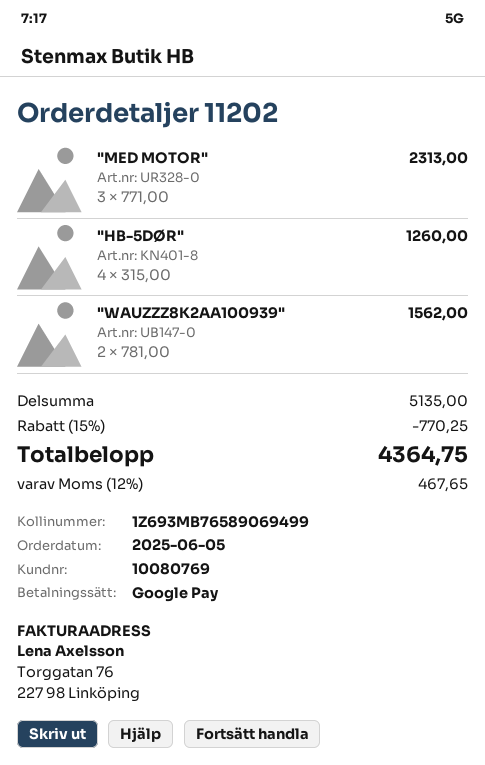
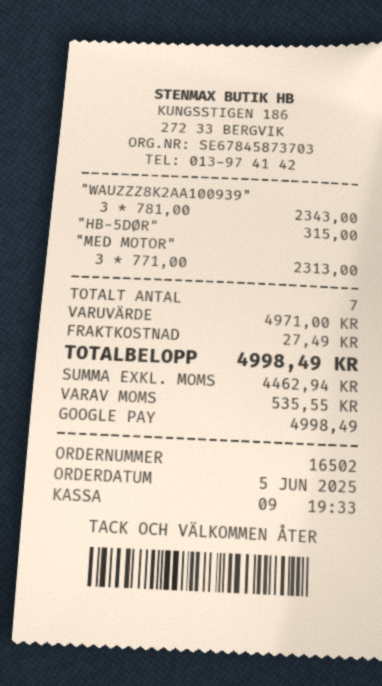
order number: 11202 -> 16502
"HB-5DØR": 4 x 315.00 = 1260.00 -> 1 x 315.00 = 315.00
"WAUZZZ8K2AA100939": 2 x 781.00 = 1562.00 -> 3 x 781.00 = 2343.00
subtotal: 5135.00 -> 4971.00
discount: 15% = 770.25 -> none
shipping: none -> 27.49
tax: 467.65 -> 535.55
total: 4364.75 -> 4998.49

